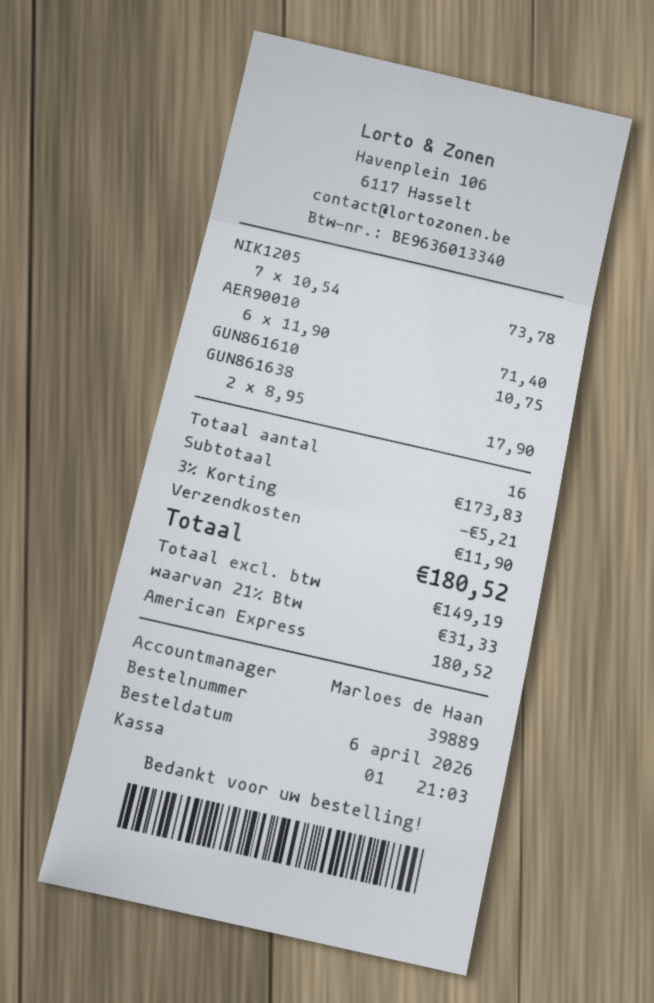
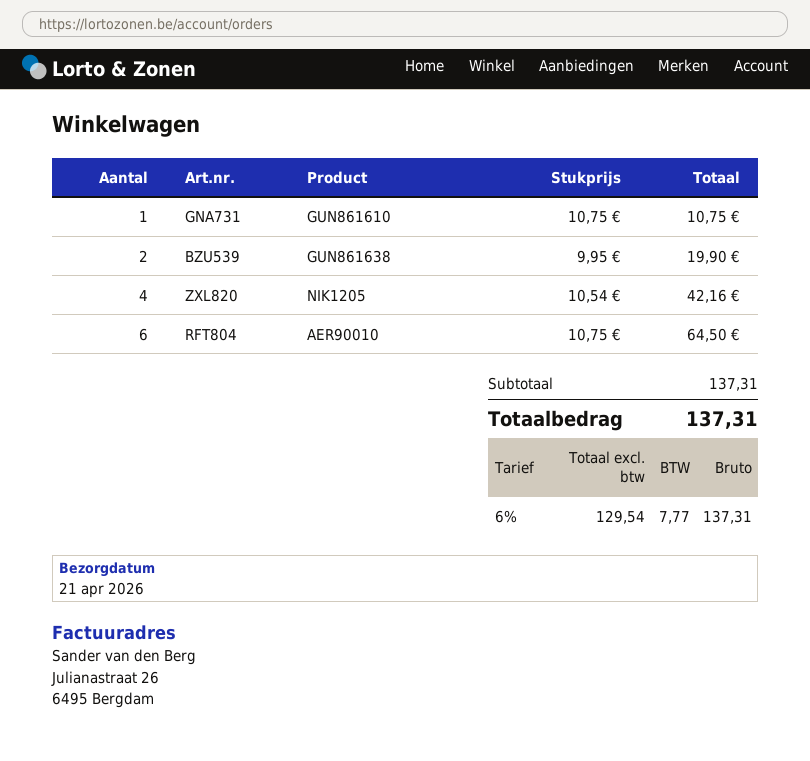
NIK1205: 7 x 10.54 = 73.78 -> 4 x 10.54 = 42.16
AER90010: 6 x 11.90 = 71.40 -> 6 x 10.75 = 64.50
GUN861638: 2 x 8.95 = 17.90 -> 2 x 9.95 = 19.90
subtotal: 173.83 -> 137.31
discount: 3% = 5.21 -> none
shipping: 11.90 -> none
net: 149.19 -> 129.54
tax: 21% = 31.33 -> 6% = 7.77
total: 180.52 -> 137.31

